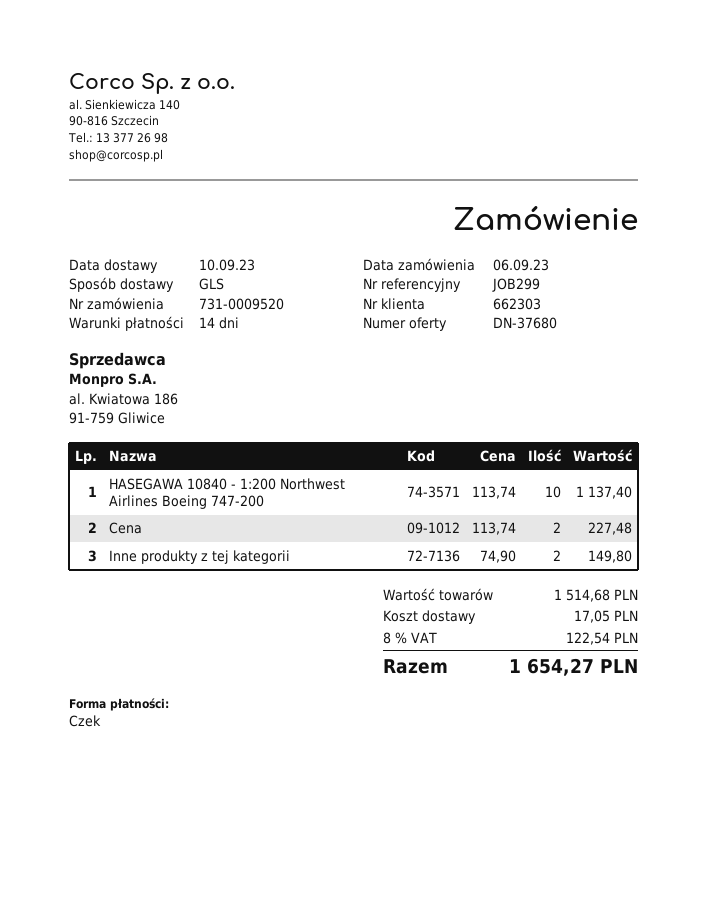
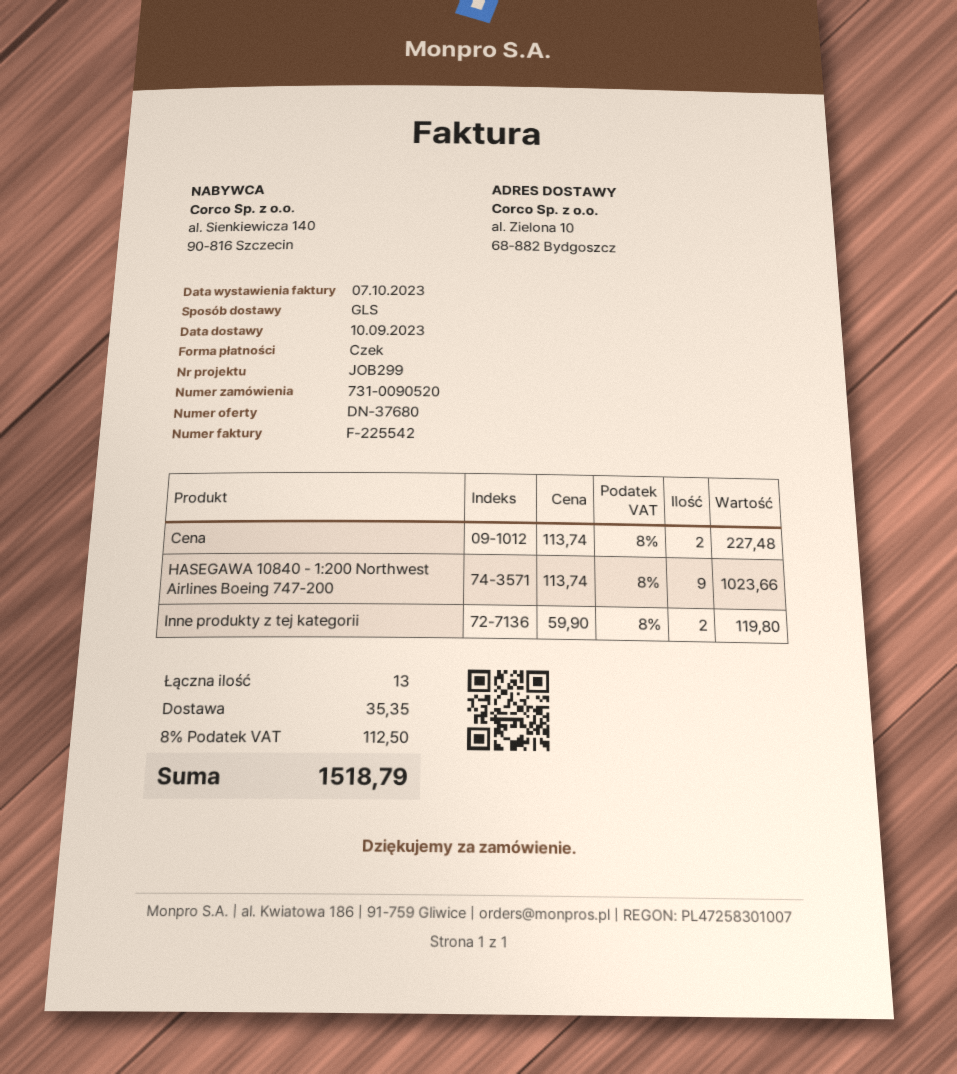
order number: 731-0009520 -> 731-0090520
HASEGAWA 10840 - 1:200 Northwest Airlines Boeing 747-200: 10 x 113.74 = 1137.40 -> 9 x 113.74 = 1023.66
Inne produkty z tej kategorii: 2 x 74.90 = 149.80 -> 2 x 59.90 = 119.80
shipping: 17.05 -> 35.35
tax: 8% = 122.54 -> 8% = 112.50
total: 1654.27 -> 1518.79

